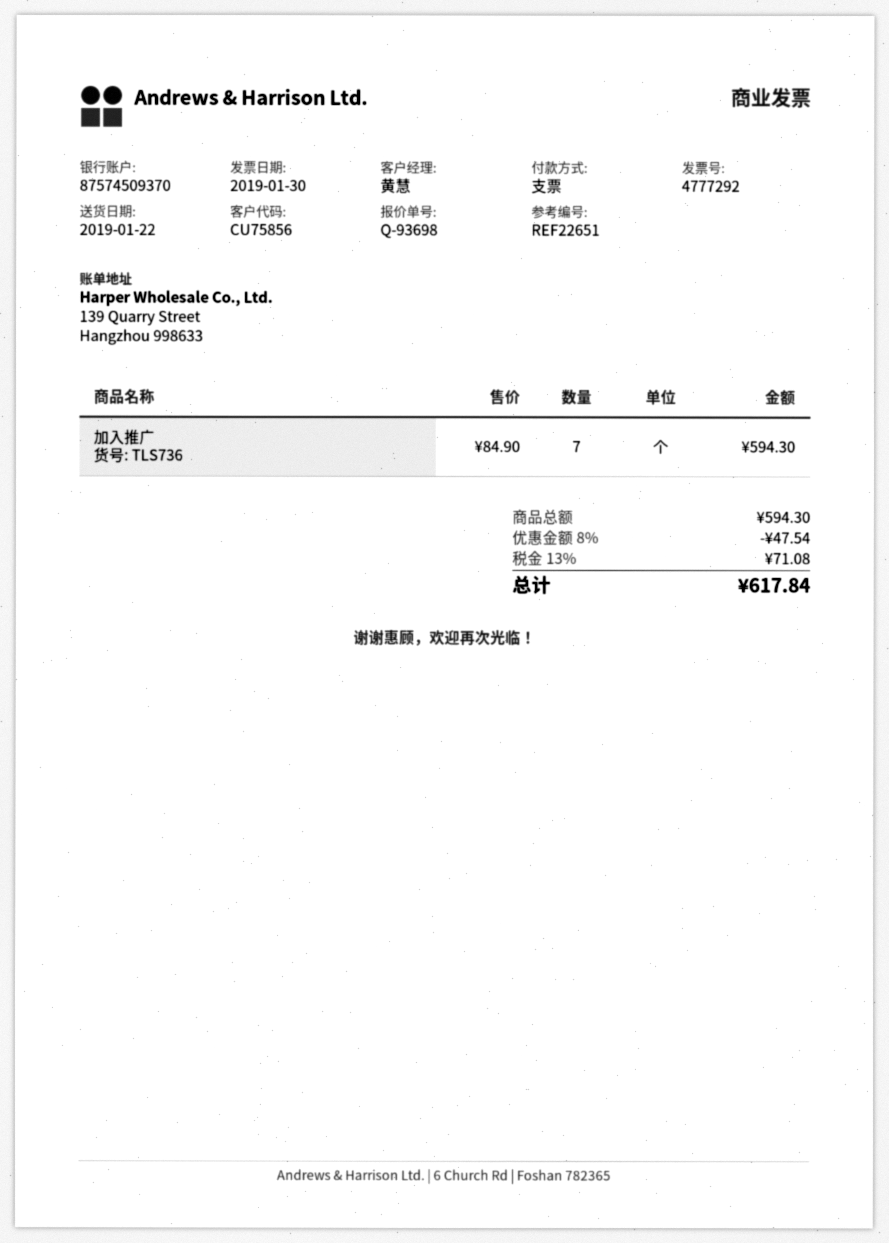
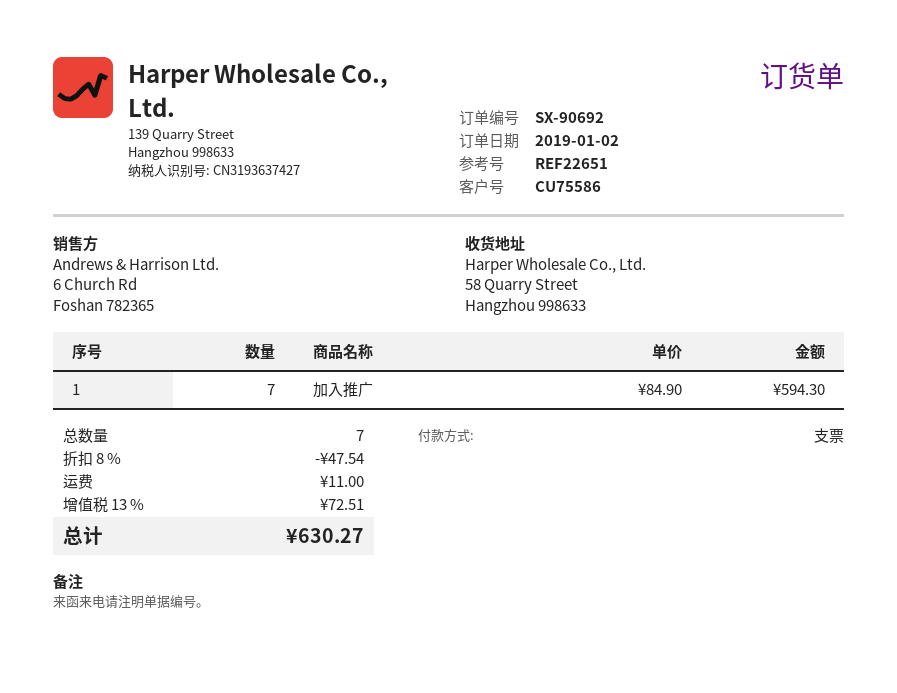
customer number: CU75856 -> CU75586
shipping: none -> 11.00
tax: 13% = 71.08 -> 13% = 72.51
total: 617.84 -> 630.27

